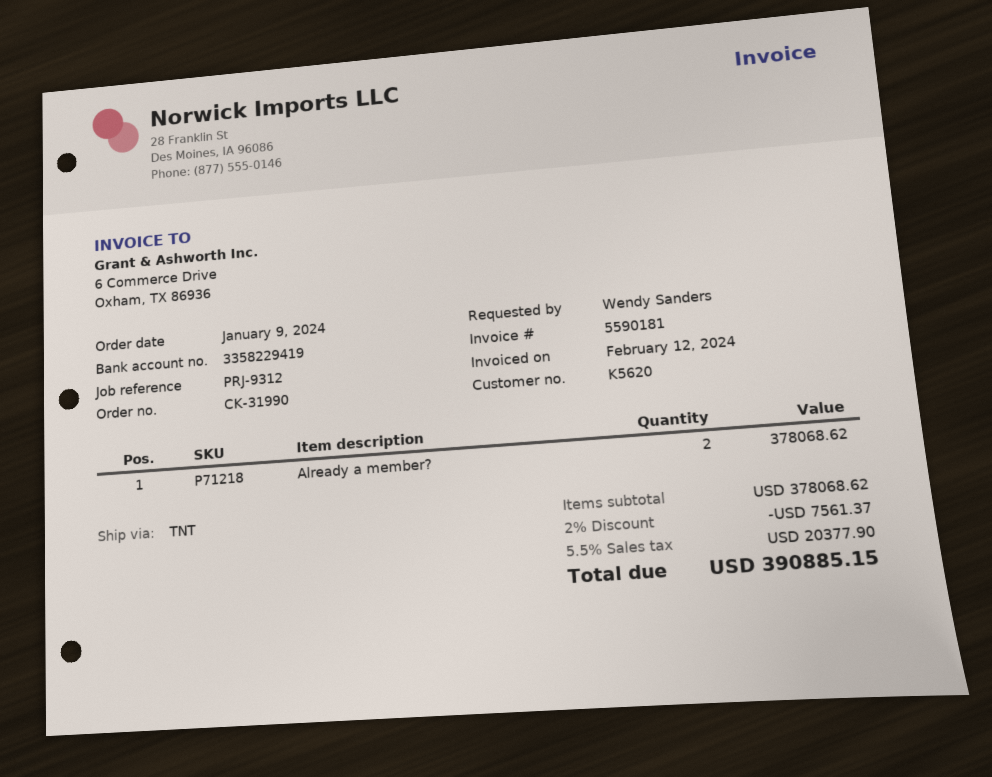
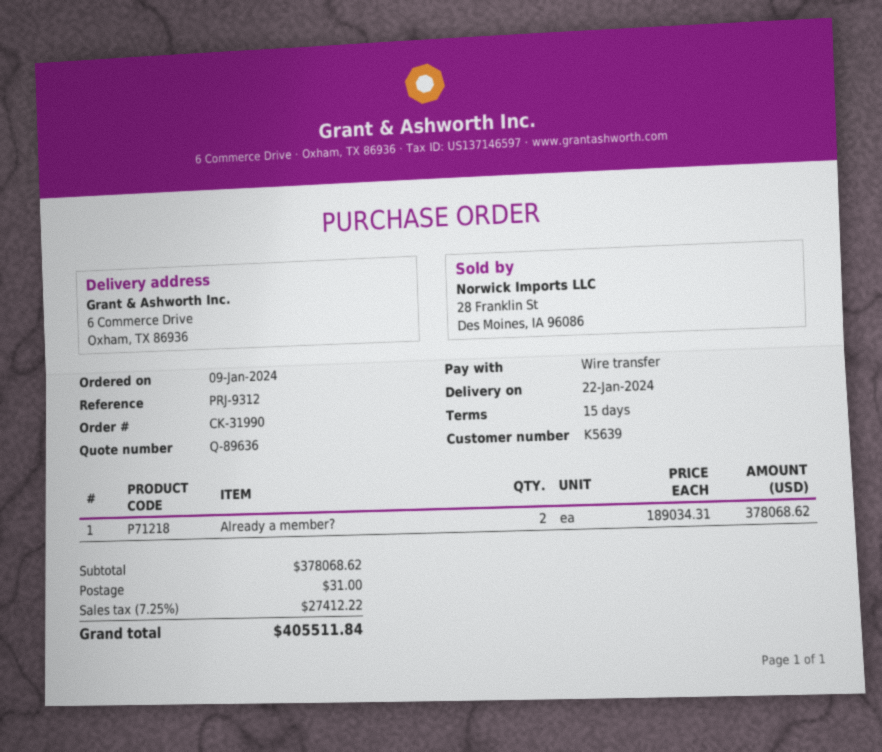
customer number: K5620 -> K5639
discount: 2% = 7561.37 -> none
shipping: none -> 31.00
tax: 5.5% = 20377.90 -> 7.25% = 27412.22
total: 390885.15 -> 405511.84

